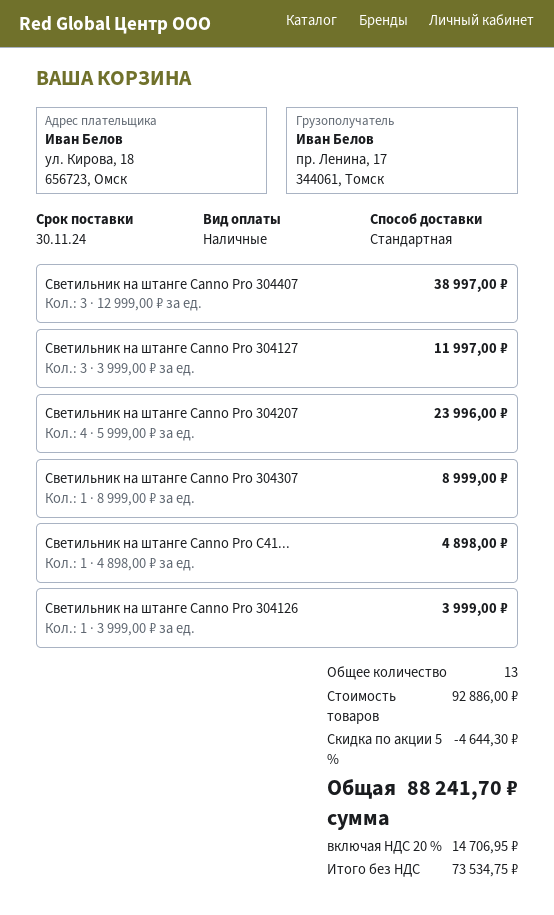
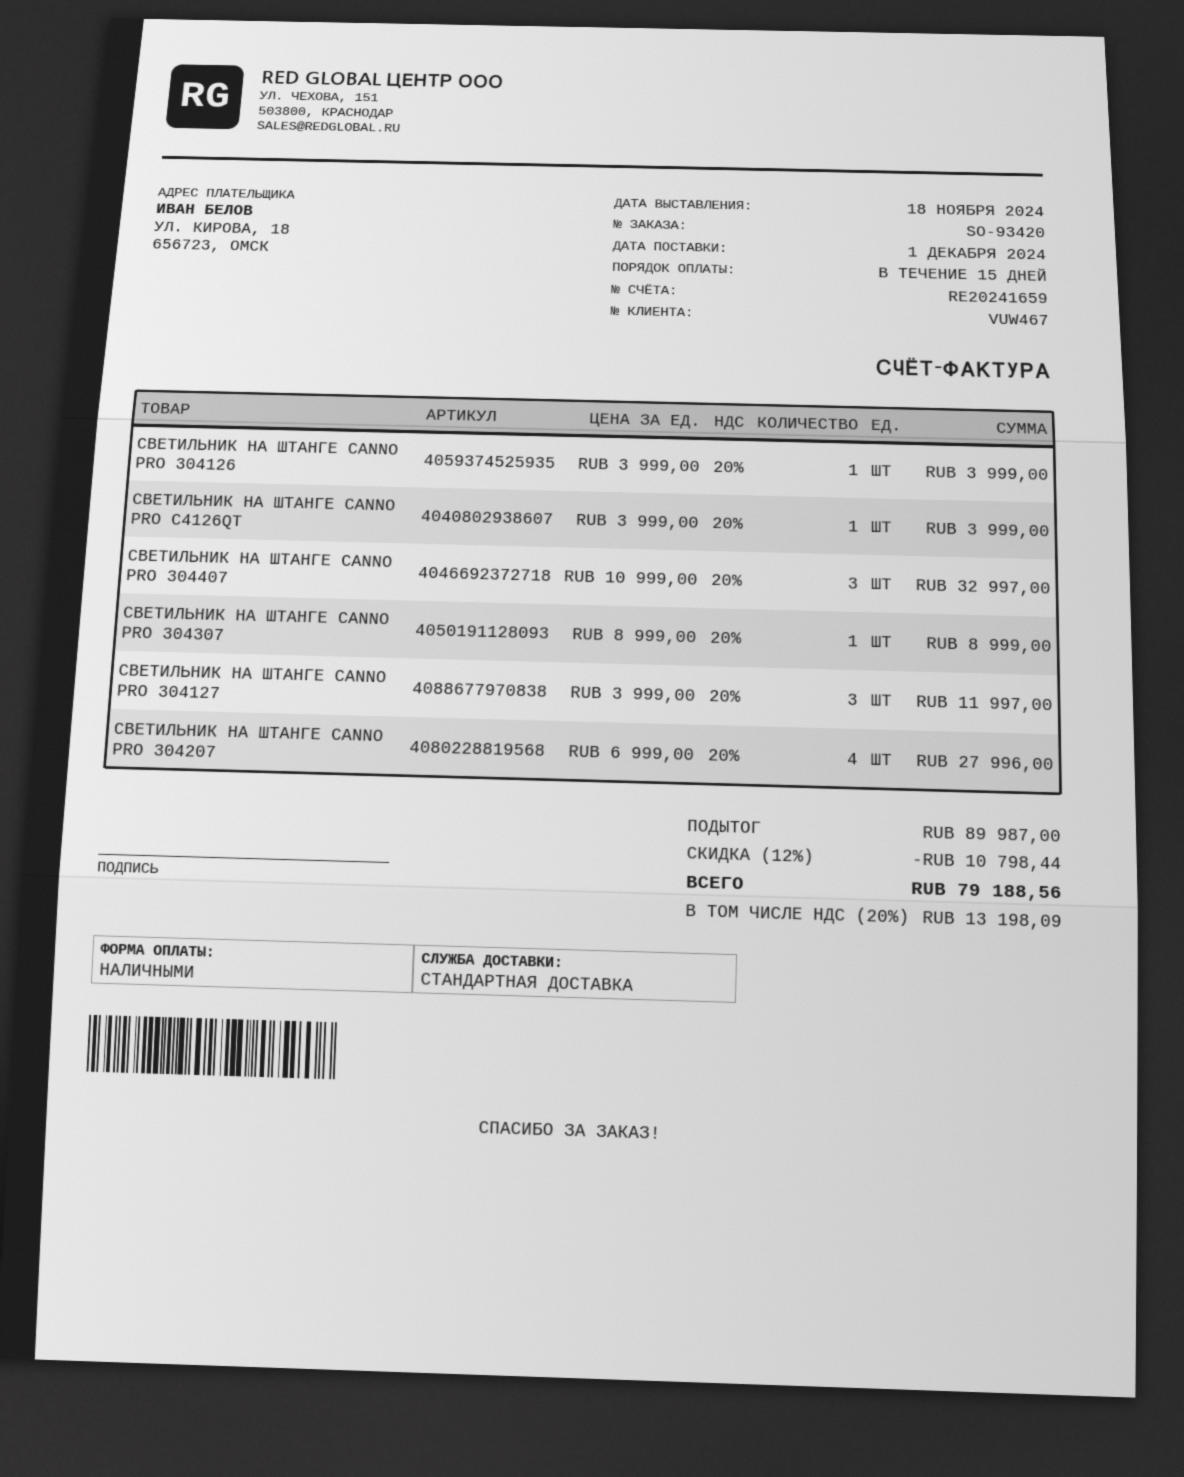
delivery date: 2024-11-30 -> 2024-12-01
Светильник на штанге Canno Pro 304407: 3 x 12999.00 = 38997.00 -> 3 x 10999.00 = 32997.00
Светильник на штанге Canno Pro 304207: 4 x 5999.00 = 23996.00 -> 4 x 6999.00 = 27996.00
Светильник на штанге Canno Pro C41...: 1 x 4898.00 = 4898.00 -> 1 x 3999.00 = 3999.00
subtotal: 92886.00 -> 89987.00
discount: 5% = 4644.30 -> 12% = 10798.44
tax: 20% = 14706.95 -> 20% = 13198.09
total: 88241.70 -> 79188.56

